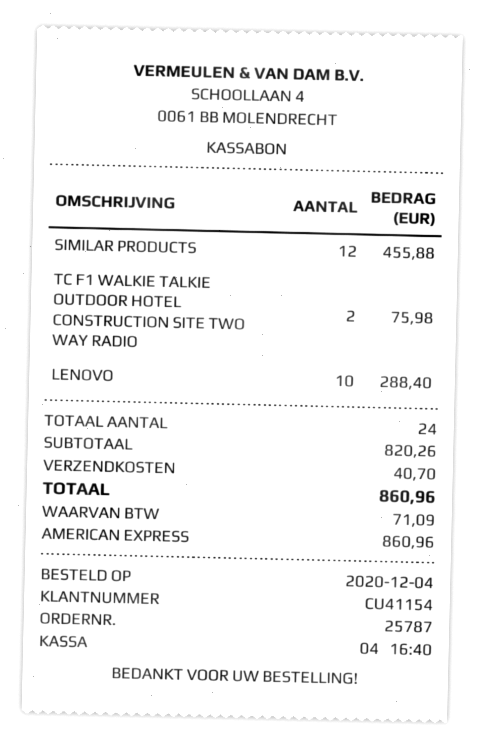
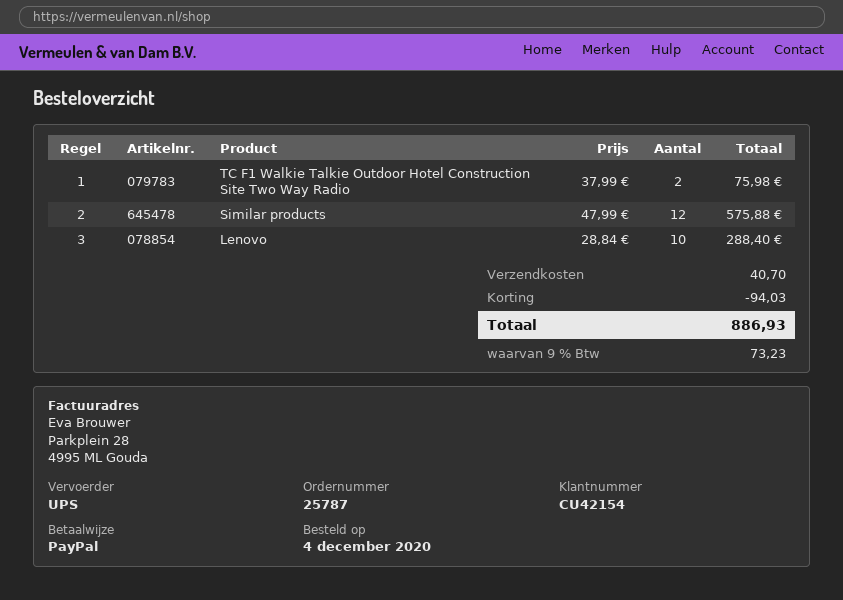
customer number: CU41154 -> CU42154
payment method: American Express -> PayPal
SIMILAR PRODUCTS: 12 for 455.88 -> 12 for 575.88
discount: none -> 94.03
tax: 71.09 -> 73.23
total: 860.96 -> 886.93

